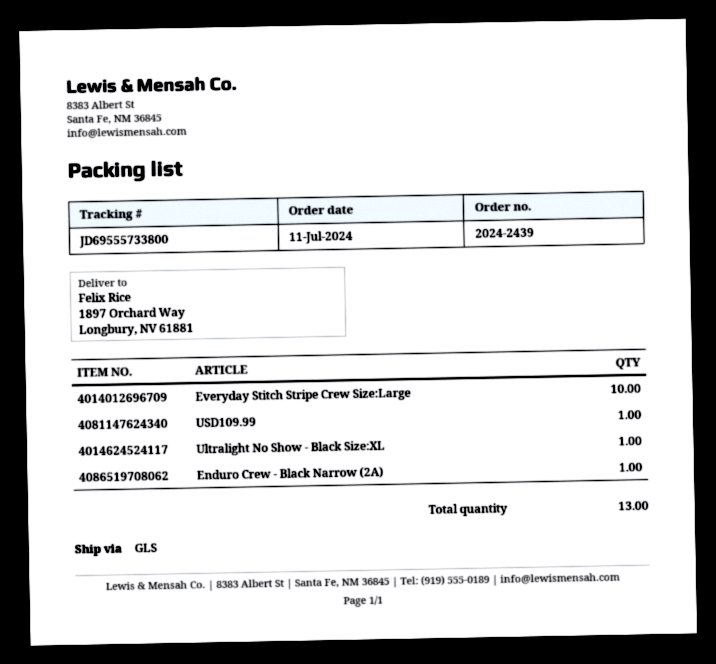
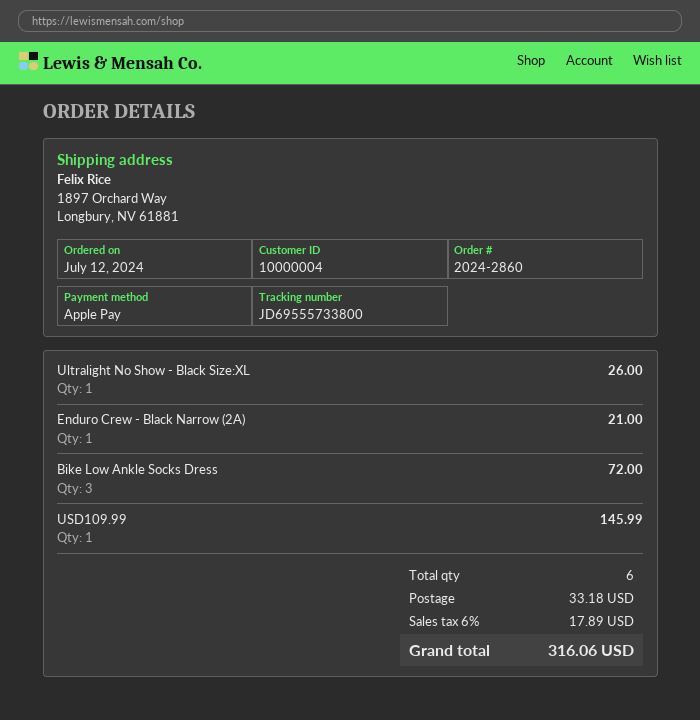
order number: 2024-2439 -> 2024-2860
order date: 2024-07-11 -> 2024-07-12
Everyday Stitch Stripe Crew Size:Large: 10 -> none
Bike Low Ankle Socks Dress: none -> 3
total quantity: 13 -> 6

